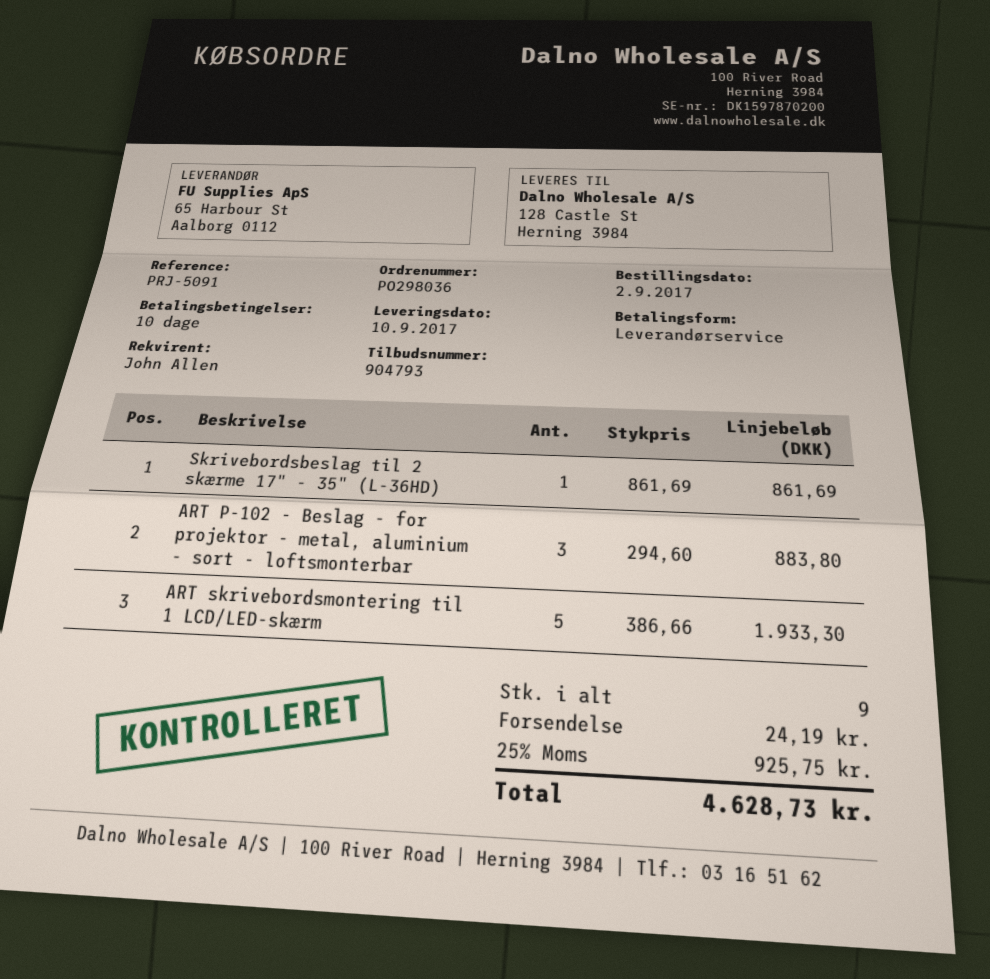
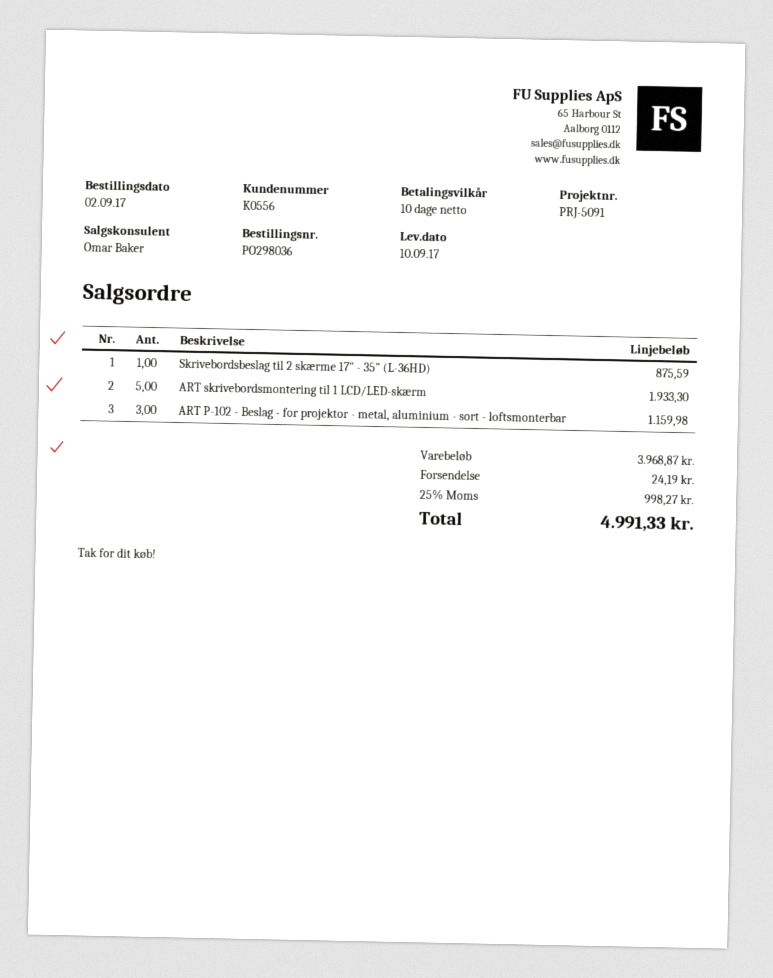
Skrivebordsbeslag til 2 skærme 17" - 35" (L-36HD): 1 for 861.69 -> 1 for 875.59
ART P-102 - Beslag - for projektor - metal, aluminium - sort - loftsmonterbar: 3 for 883.80 -> 3 for 1159.98
tax: 25% = 925.75 -> 25% = 998.27
total: 4628.73 -> 4991.33

